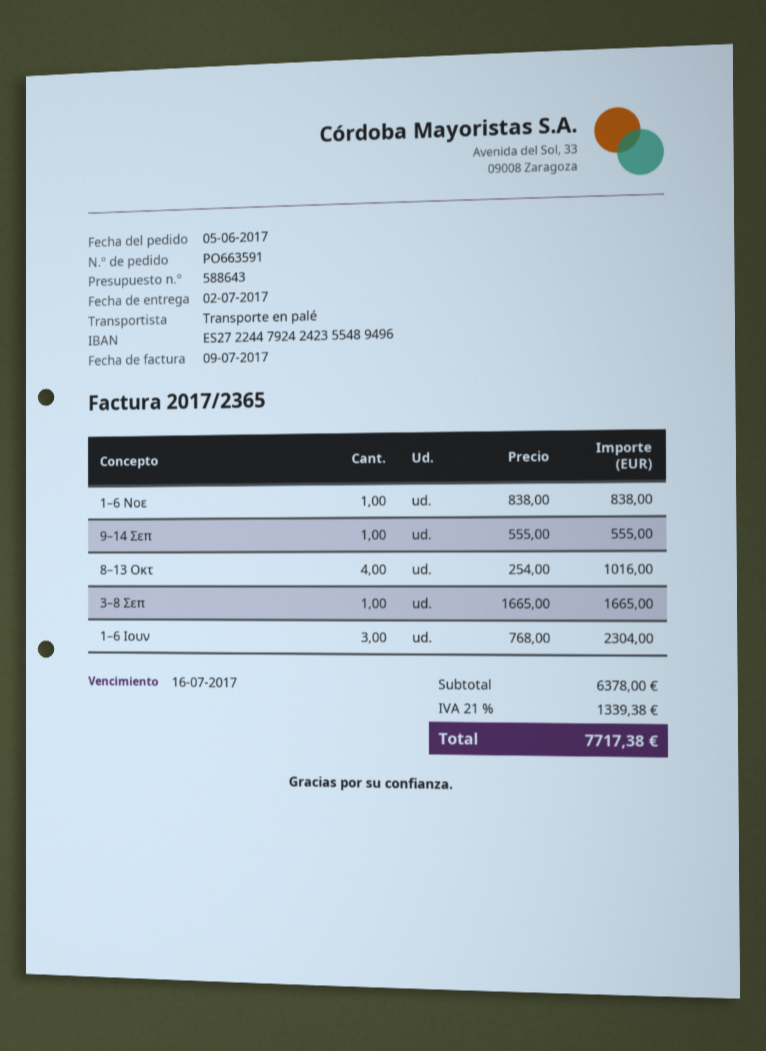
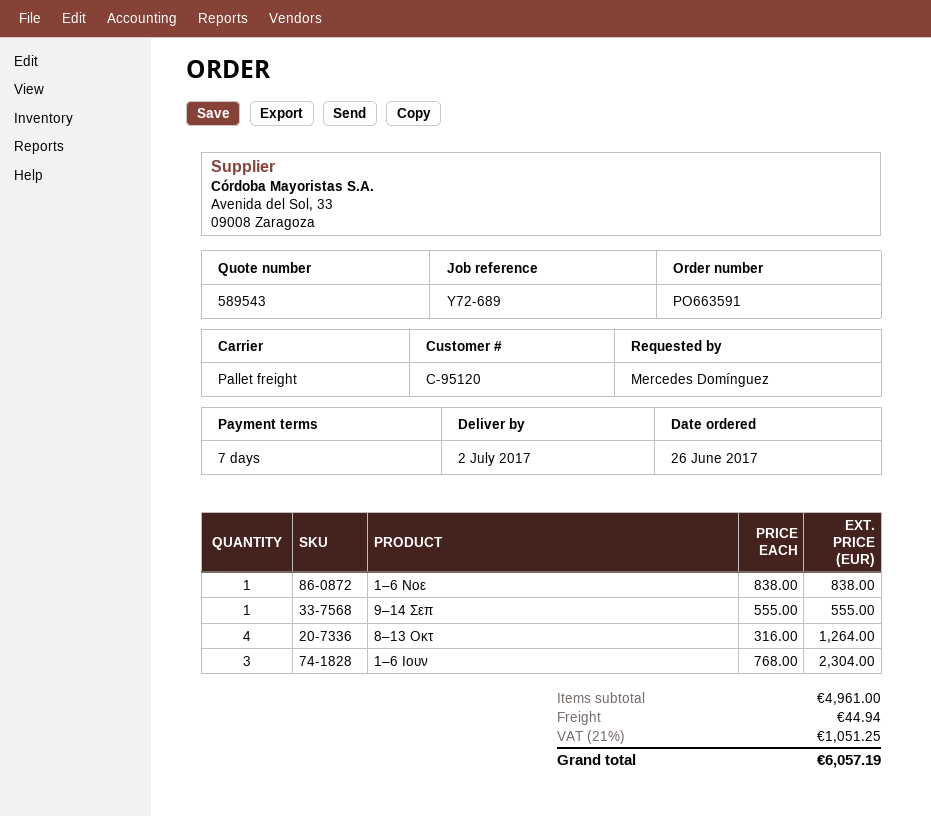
quote number: 588643 -> 589543
order date: 2017-06-05 -> 2017-06-26
8–13 Οκτ: 4 x 254.00 = 1016.00 -> 4 x 316.00 = 1264.00
3–8 Σεπ: 1 x 1665.00 = 1665.00 -> none
subtotal: 6378.00 -> 4961.00
shipping: none -> 44.94
tax: 21% = 1339.38 -> 21% = 1051.25
total: 7717.38 -> 6057.19

